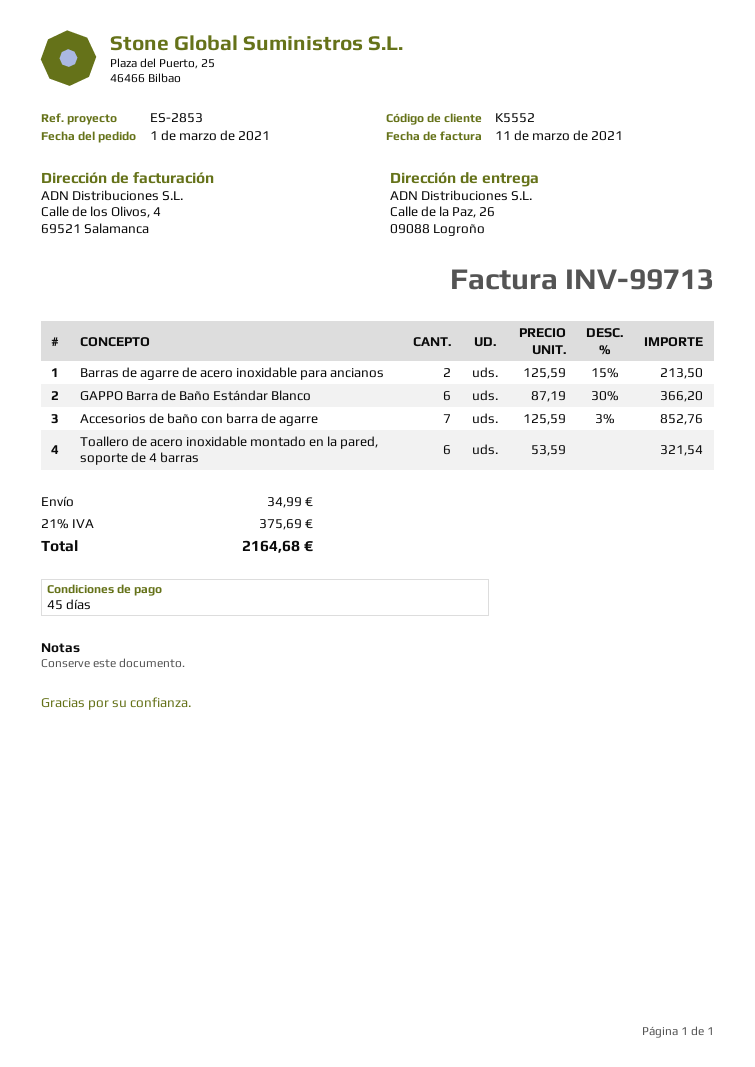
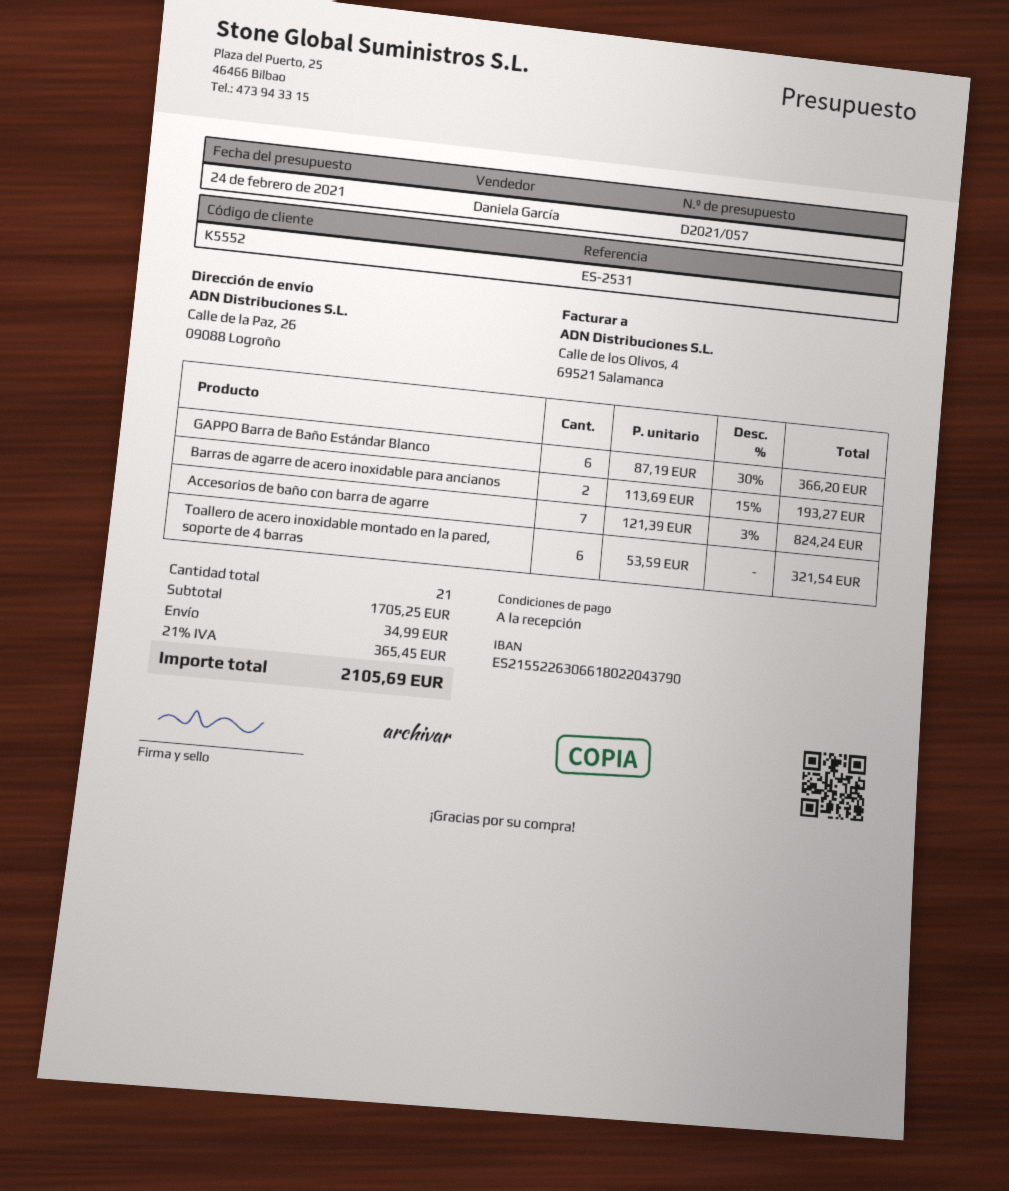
payment terms: 45 days -> on receipt
reference: ES-2853 -> ES-2531
Barras de agarre de acero inoxidable para ancianos: 2 x 125.59 - 15% = 213.50 -> 2 x 113.69 - 15% = 193.27
Accesorios de baño con barra de agarre: 7 x 125.59 - 3% = 852.76 -> 7 x 121.39 - 3% = 824.24
tax: 21% = 375.69 -> 21% = 365.45
total: 2164.68 -> 2105.69

